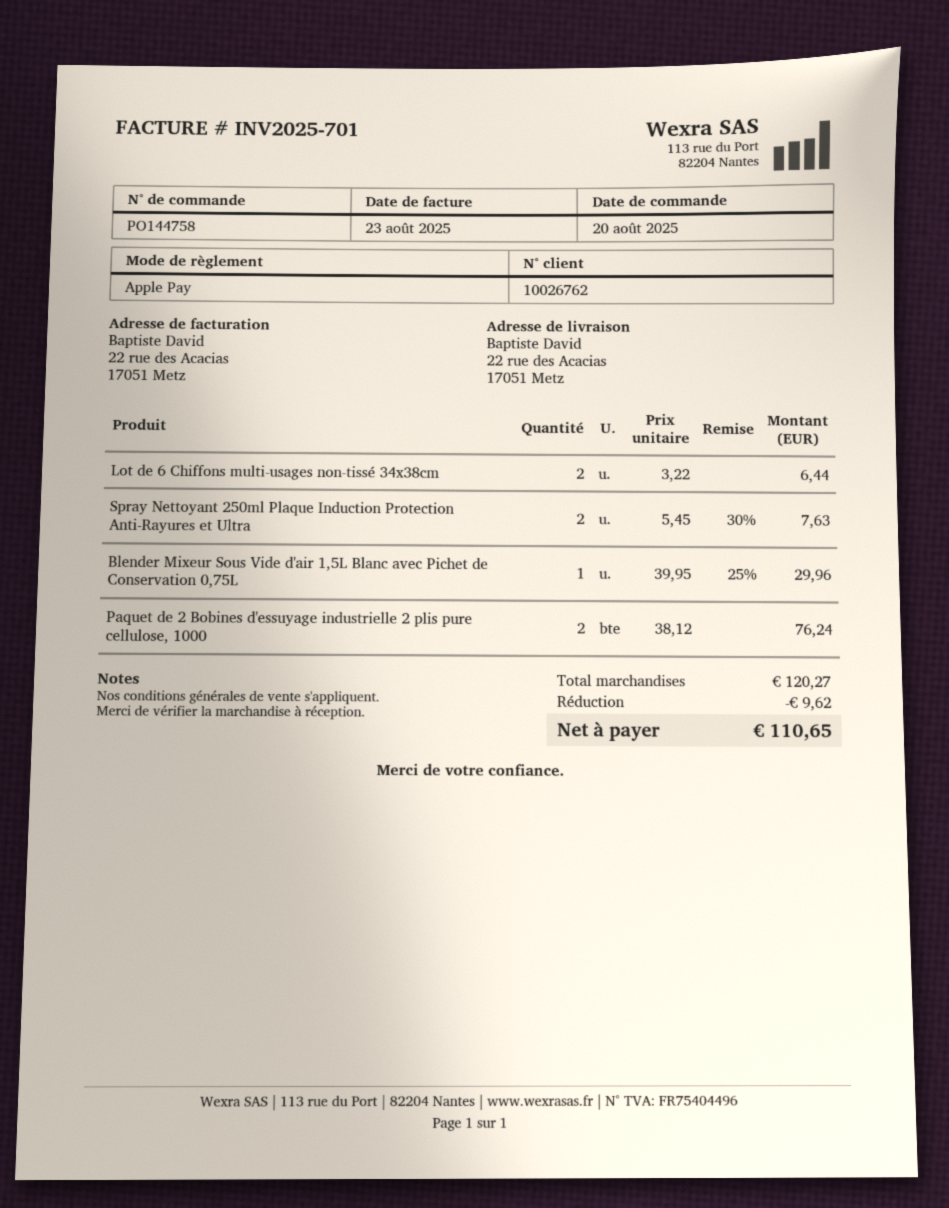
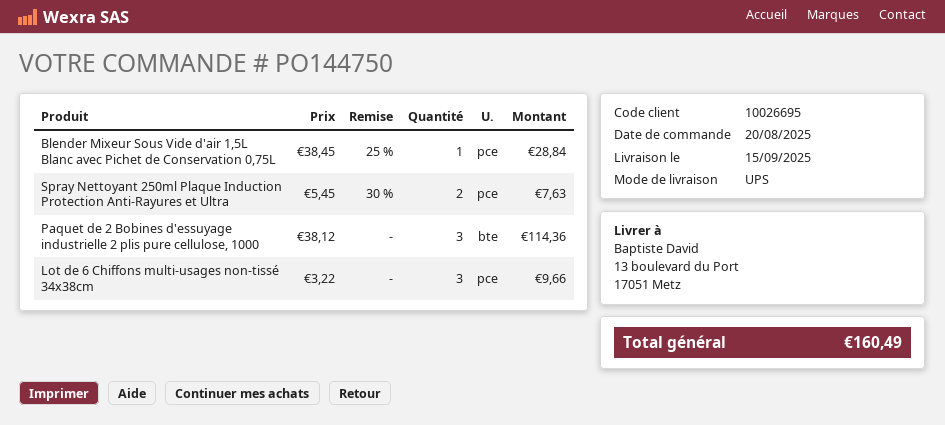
order number: PO144758 -> PO144750
customer number: 10026762 -> 10026695
ship to: 22 rue des Acacias, 17051 Metz -> 13 boulevard du Port, 17051 Metz
Lot de 6 Chiffons multi-usages non-tissé 34x38cm: 2 x 3.22 = 6.44 -> 3 x 3.22 = 9.66
Blender Mixeur Sous Vide d'air 1,5L Blanc avec Pichet de Conservation 0,75L: 1 x 39.95 - 25% = 29.96 -> 1 x 38.45 - 25% = 28.84
Paquet de 2 Bobines d'essuyage industrielle 2 plis pure cellulose, 1000: 2 x 38.12 = 76.24 -> 3 x 38.12 = 114.36
discount: 9.62 -> none
total: 110.65 -> 160.49

